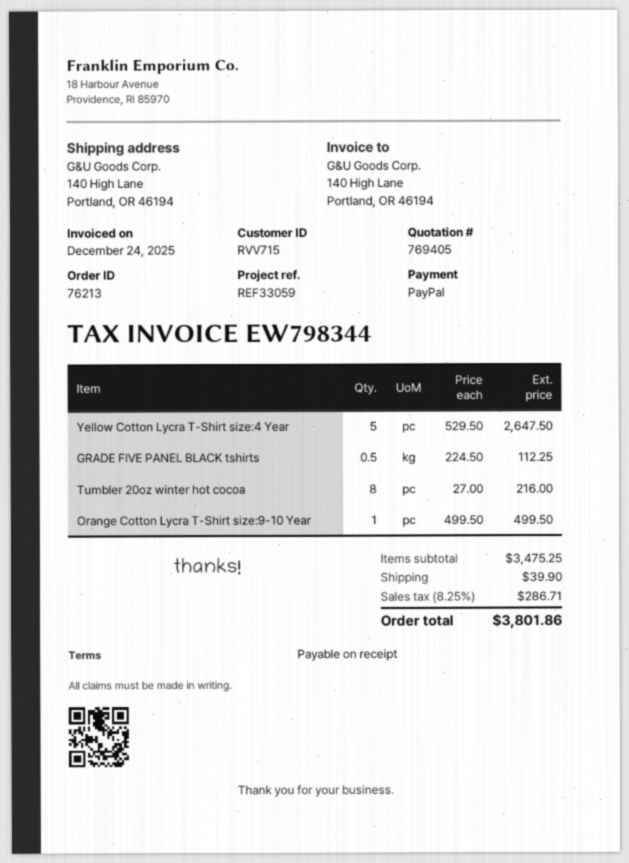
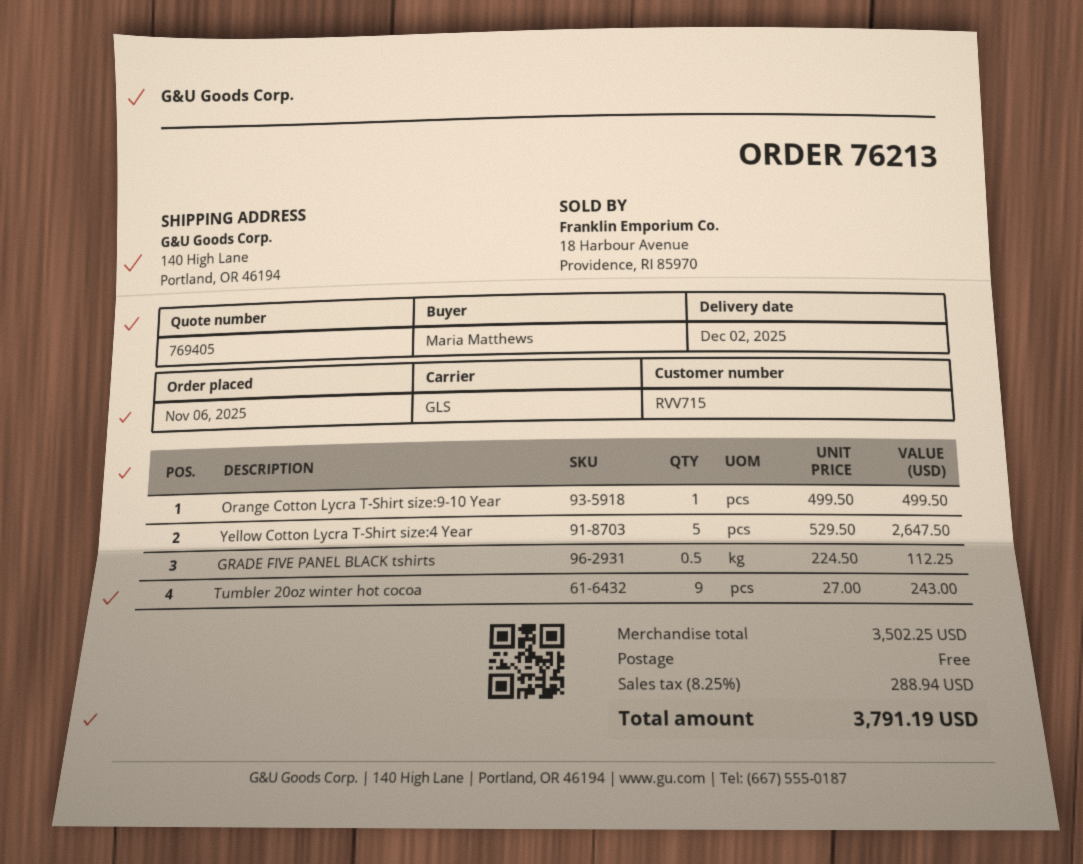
Tumbler 20oz winter hot cocoa: 8 x 27.00 = 216.00 -> 9 x 27.00 = 243.00
subtotal: 3475.25 -> 3502.25
shipping: 39.90 -> 0.00
tax: 8.25% = 286.71 -> 8.25% = 288.94
total: 3801.86 -> 3791.19

